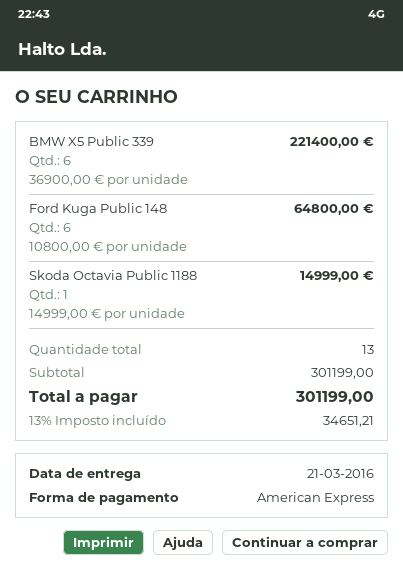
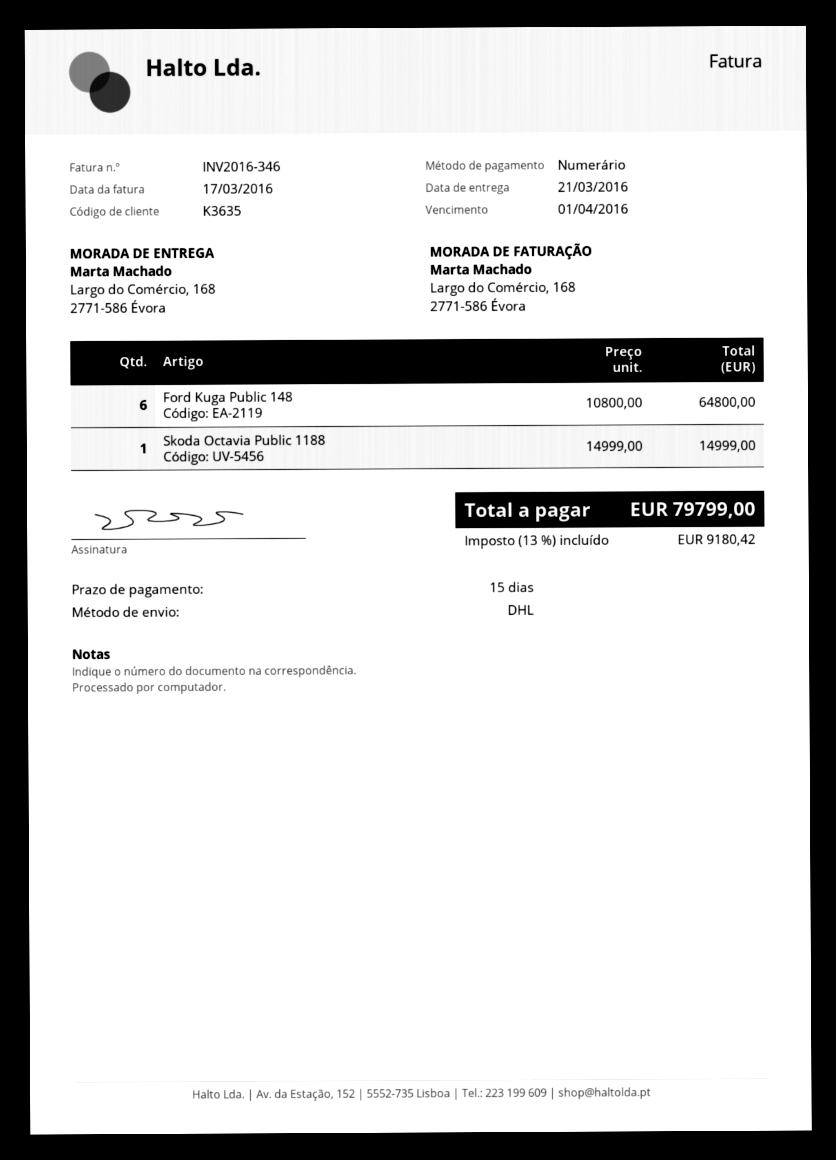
payment method: American Express -> cash
BMW X5 Public 339: 6 x 36900.00 = 221400.00 -> none
tax: 13% = 34651.21 -> 13% = 9180.42
total: 301199.00 -> 79799.00

